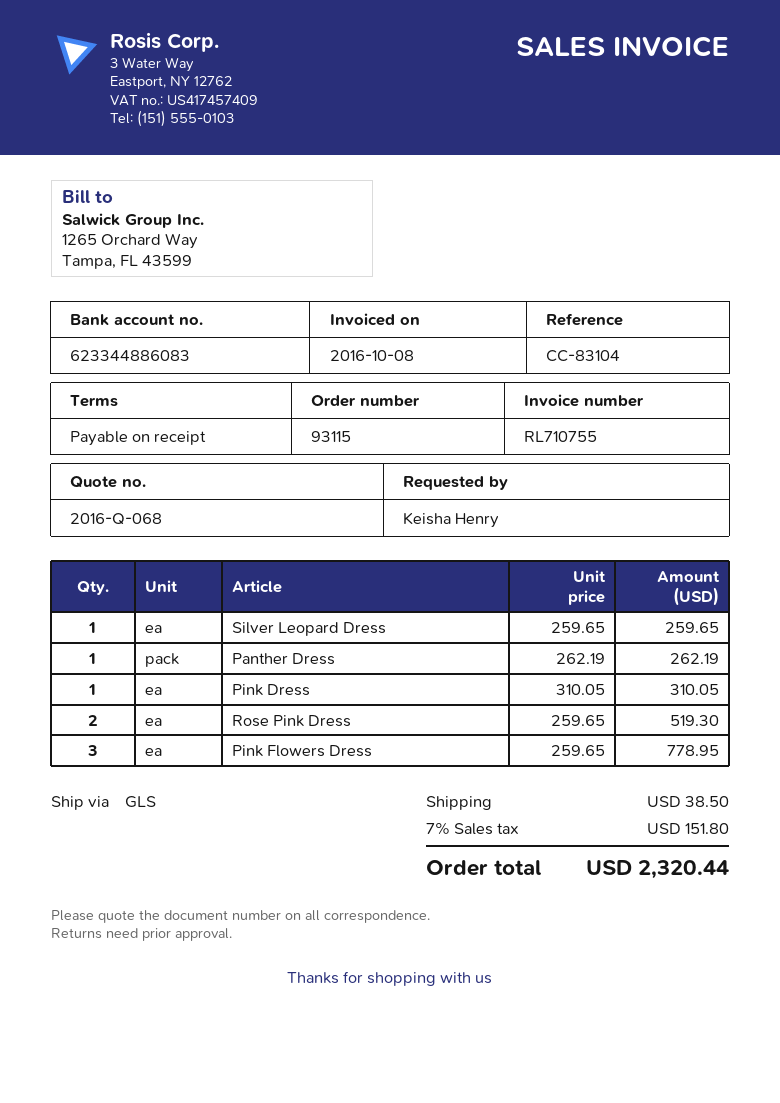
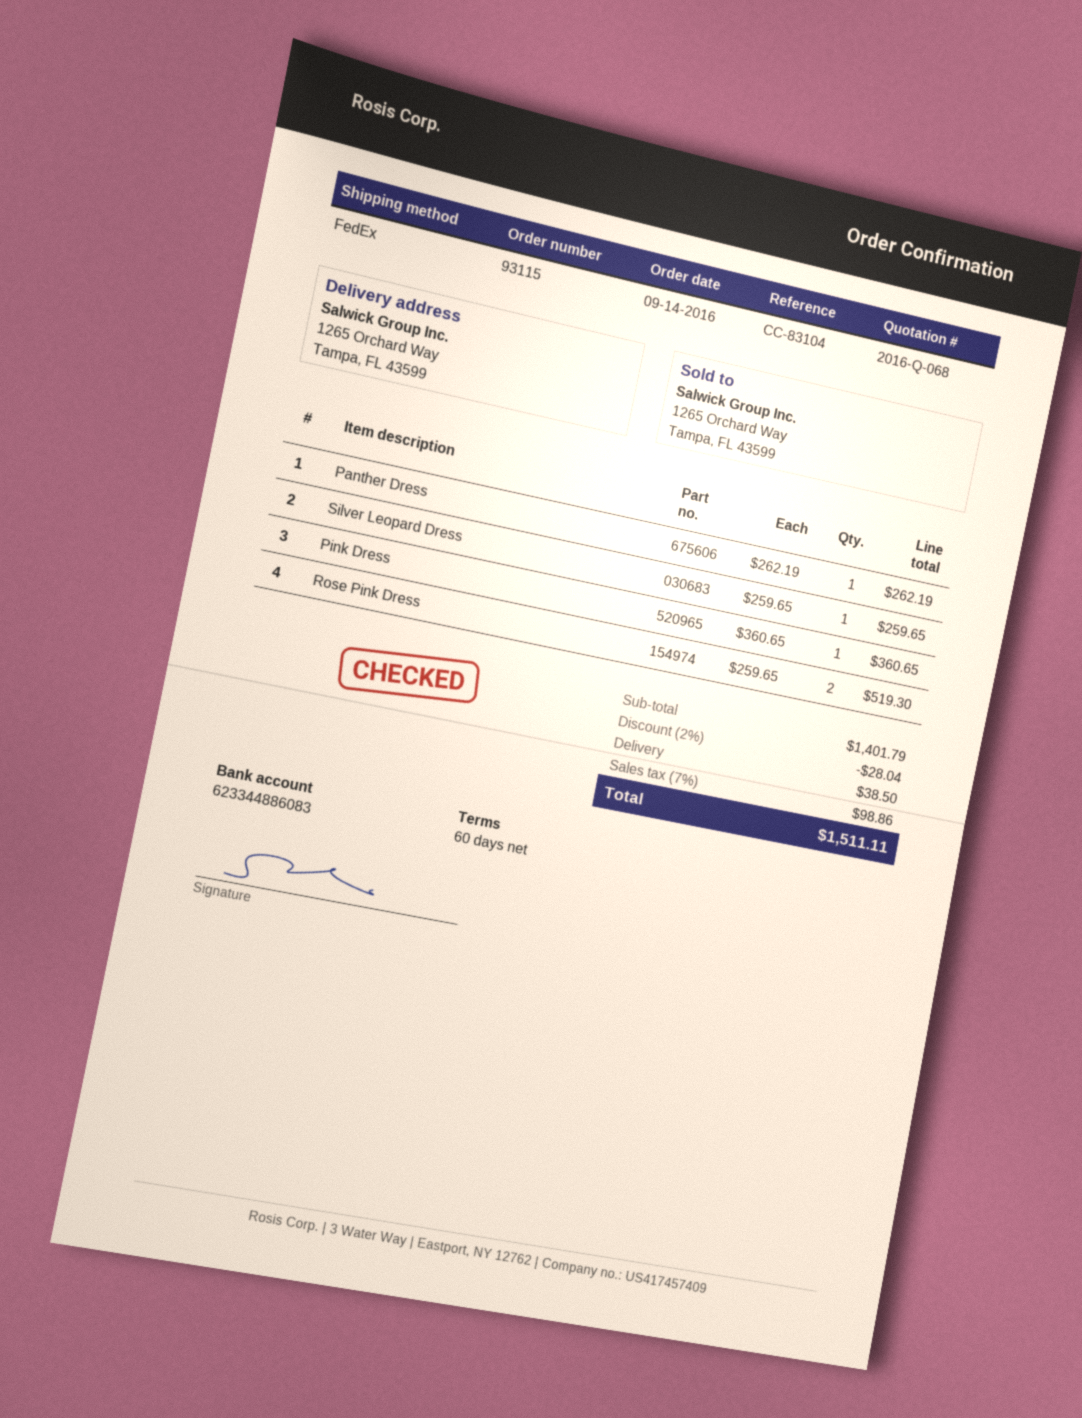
payment terms: on receipt -> 60 days
shipping method: GLS -> FedEx
Pink Dress: 1 x 310.05 = 310.05 -> 1 x 360.65 = 360.65
Pink Flowers Dress: 3 x 259.65 = 778.95 -> none
discount: none -> 2% = 28.04
tax: 7% = 151.80 -> 7% = 98.86
total: 2320.44 -> 1511.11

